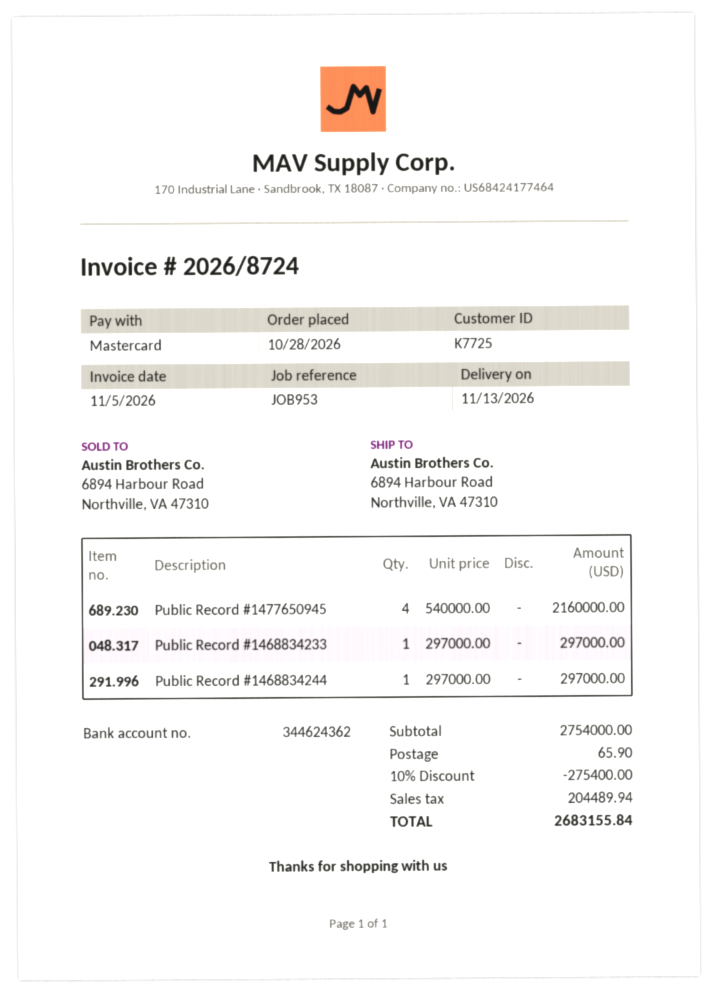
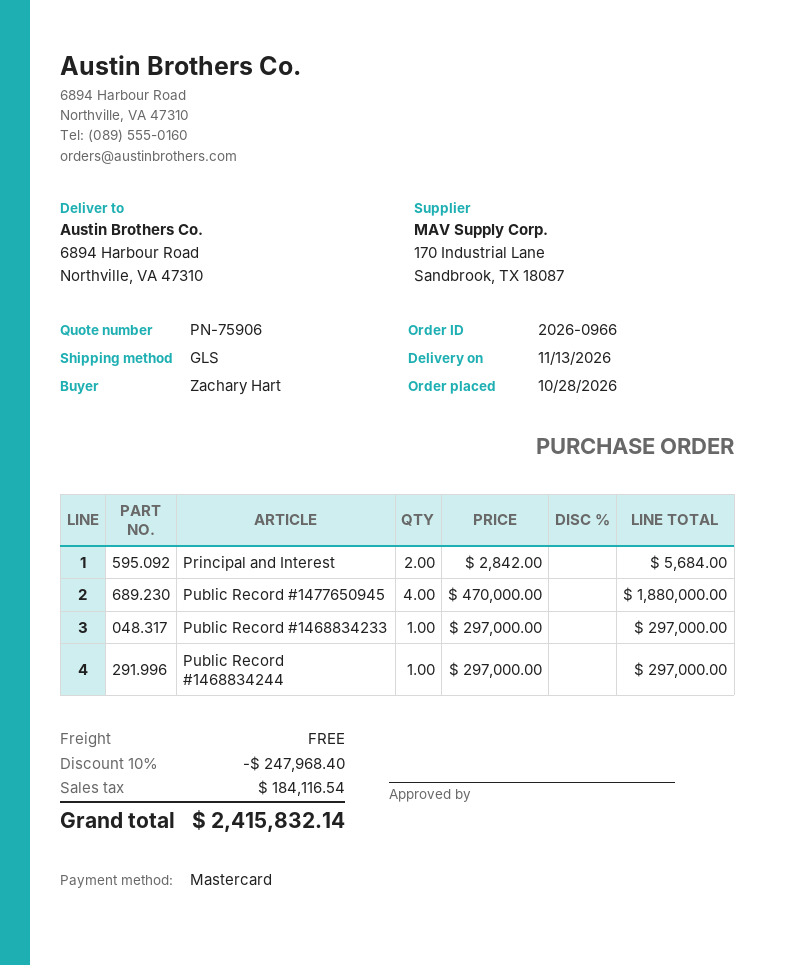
Public Record #1477650945: 4 x 540000.00 = 2160000.00 -> 4 x 470000.00 = 1880000.00
Principal and Interest: none -> 2 x 2842.00 = 5684.00
discount: 10% = 275400.00 -> 10% = 247968.40
shipping: 65.90 -> 0.00
tax: 204489.94 -> 184116.54
total: 2683155.84 -> 2415832.14

